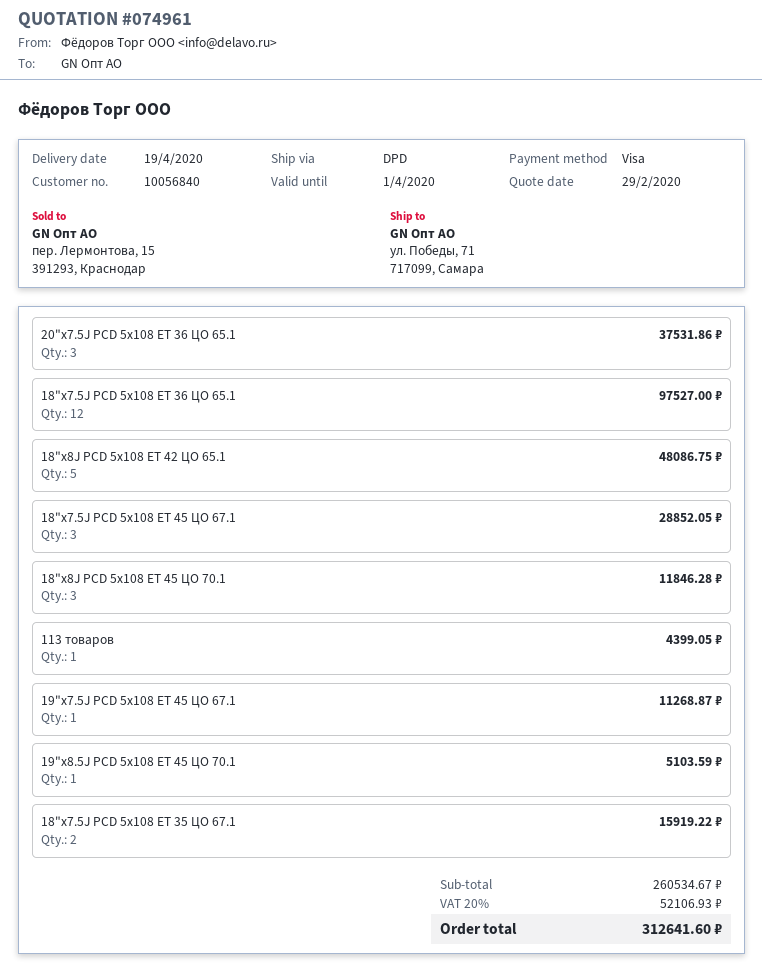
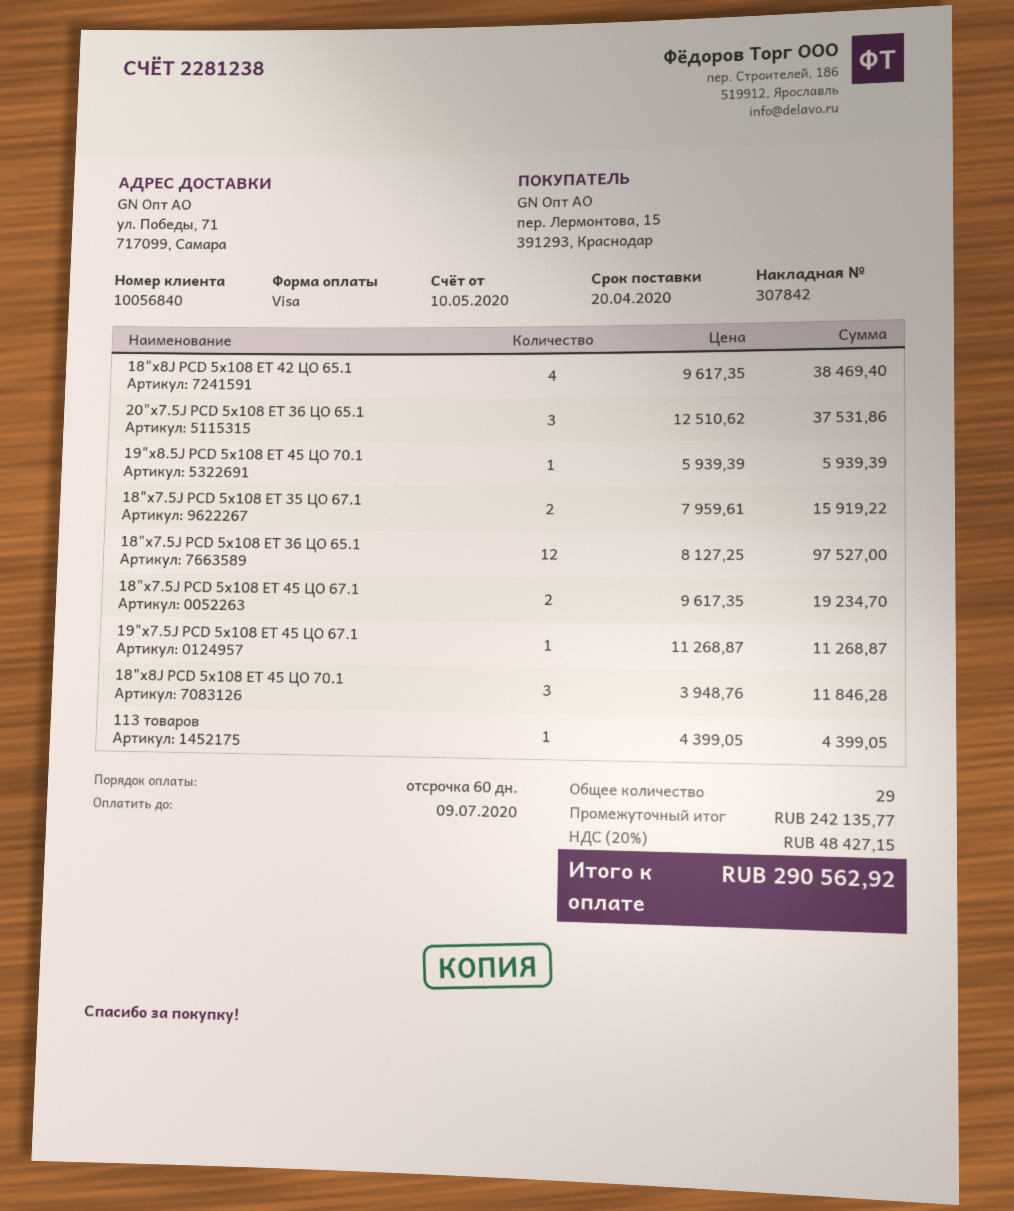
delivery date: 2020-04-19 -> 2020-04-20
18"x8J PCD 5x108 ЕТ 42 ЦО 65.1: 5 for 48086.75 -> 4 for 38469.40
18"x7.5J PCD 5x108 ЕТ 45 ЦО 67.1: 3 for 28852.05 -> 2 for 19234.70
19"x8.5J PCD 5x108 ЕТ 45 ЦО 70.1: 1 for 5103.59 -> 1 for 5939.39
subtotal: 260534.67 -> 242135.77
tax: 20% = 52106.93 -> 20% = 48427.15
total: 312641.60 -> 290562.92

